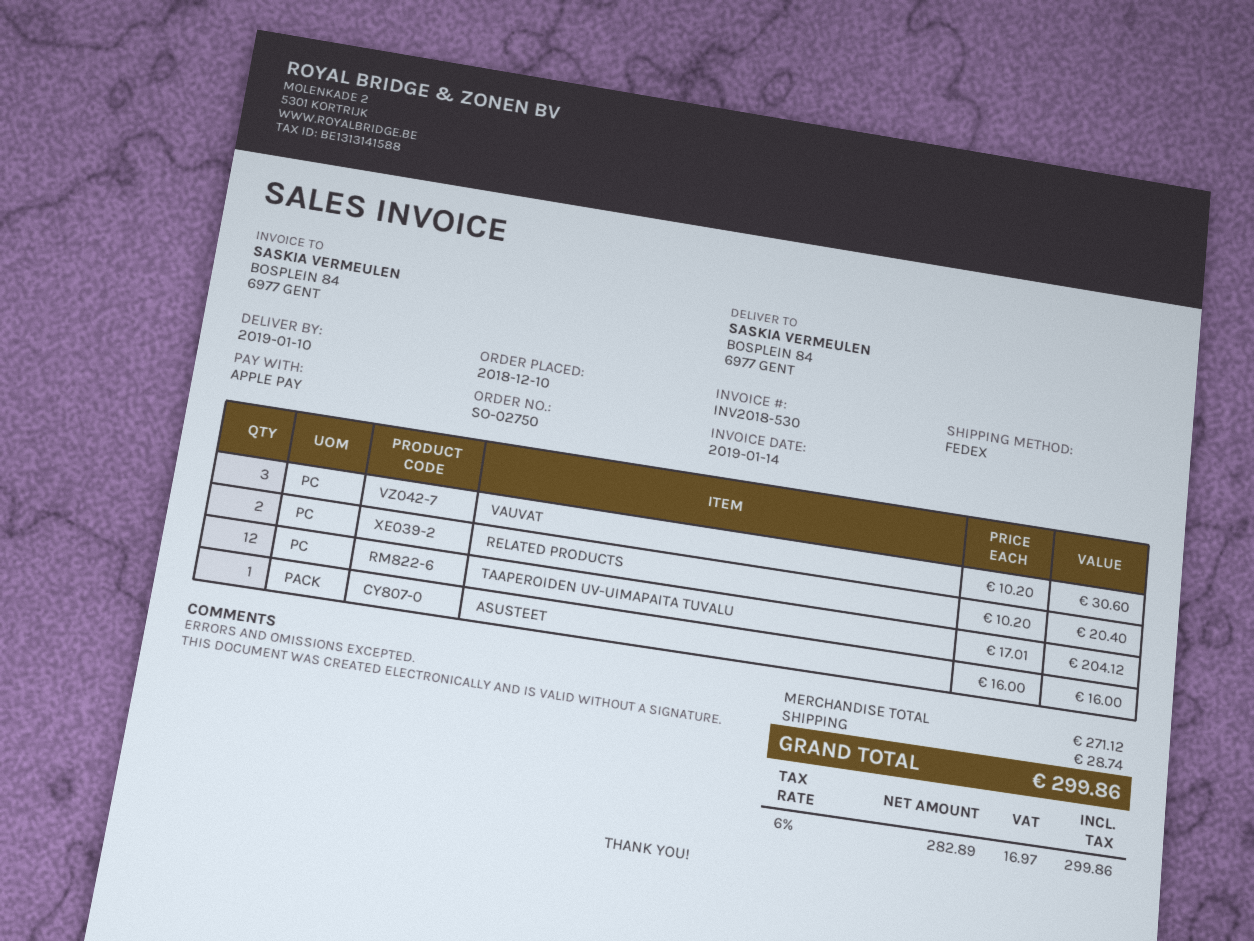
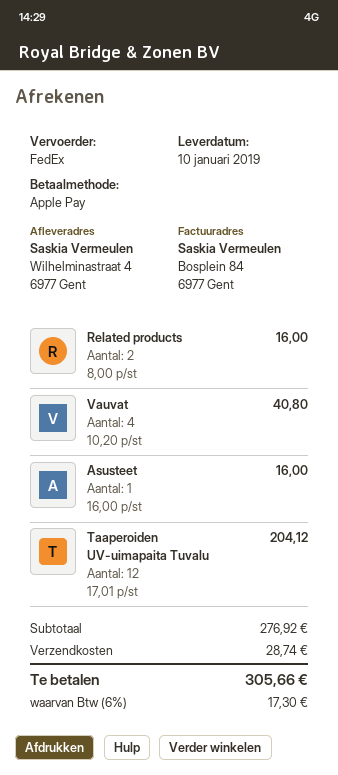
ship to: BOSPLEIN 84, 6977 GENT -> Wilhelminastraat 4, 6977 Gent
VAUVAT: 3 x 10.20 = 30.60 -> 4 x 10.20 = 40.80
RELATED PRODUCTS: 2 x 10.20 = 20.40 -> 2 x 8.00 = 16.00
subtotal: 271.12 -> 276.92
tax: 6% = 16.97 -> 6% = 17.30
total: 299.86 -> 305.66

